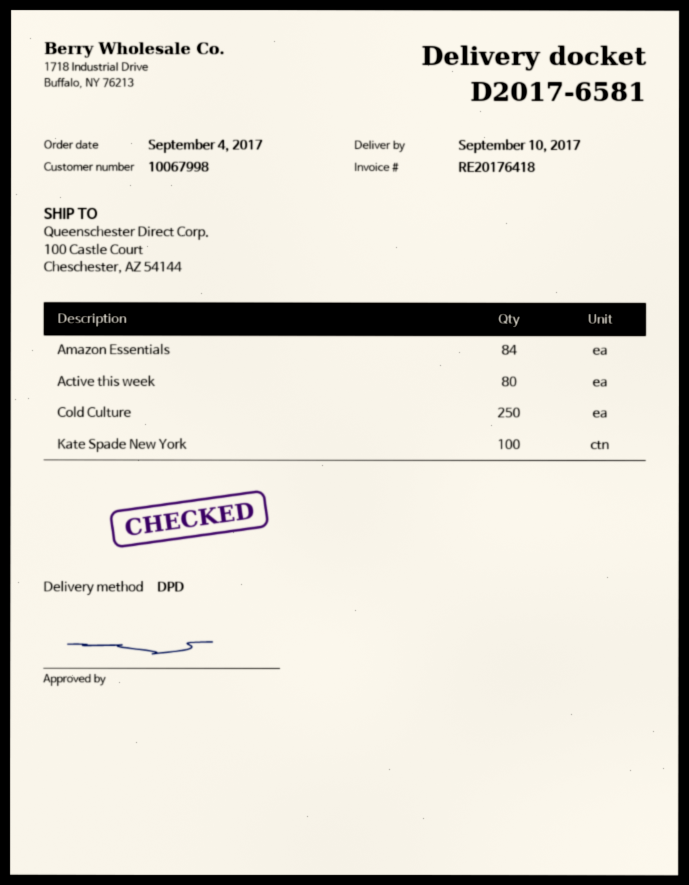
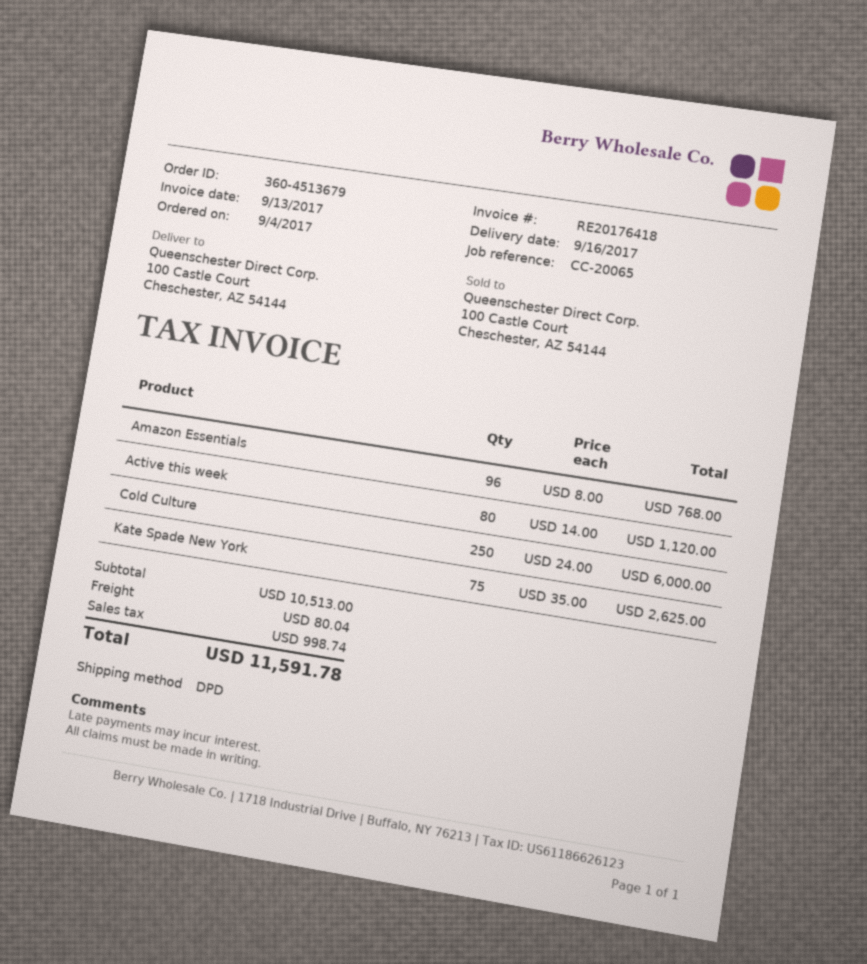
delivery date: 2017-09-10 -> 2017-09-16
Amazon Essentials: 84 -> 96
Kate Spade New York: 100 -> 75

